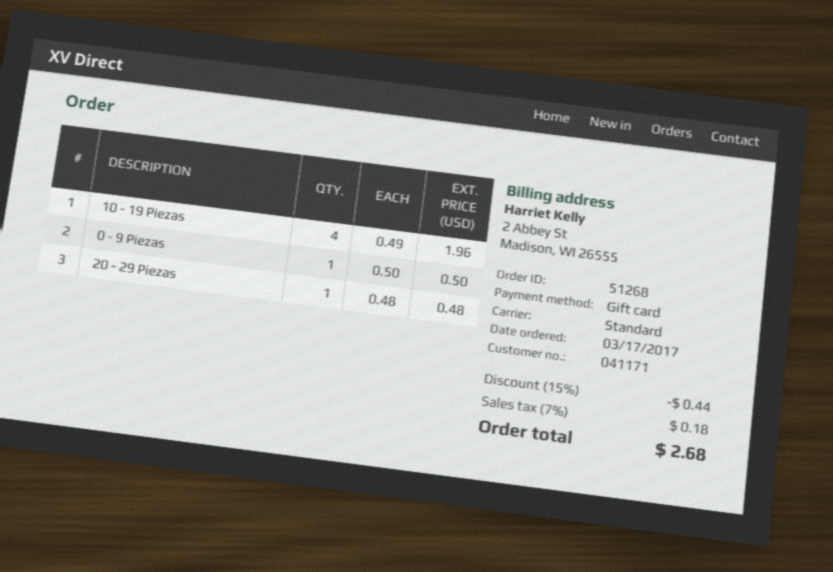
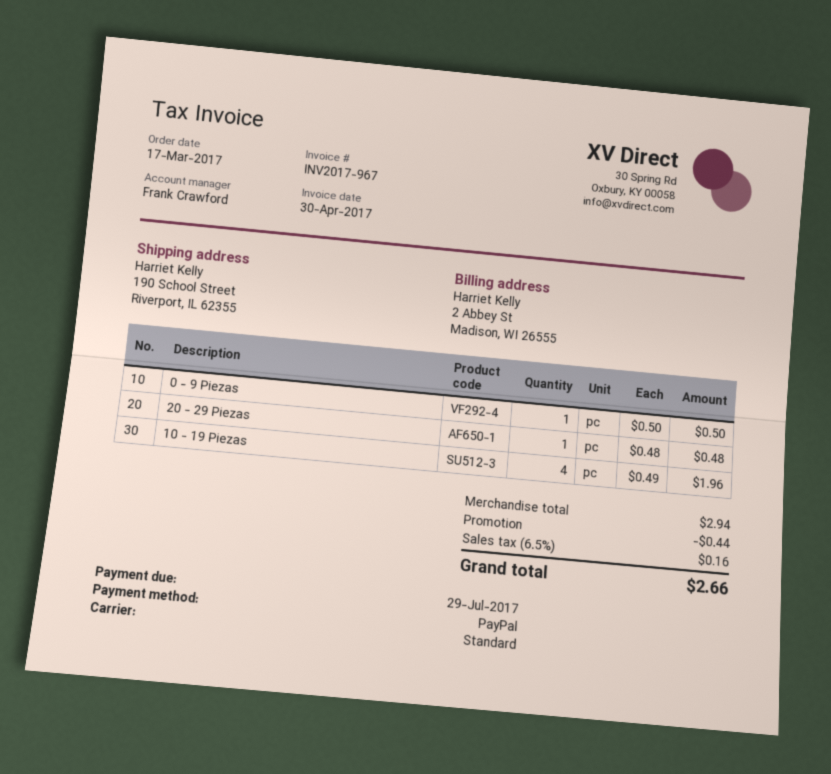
payment method: gift card -> PayPal
tax: 7% = 0.18 -> 6.5% = 0.16
total: 2.68 -> 2.66

